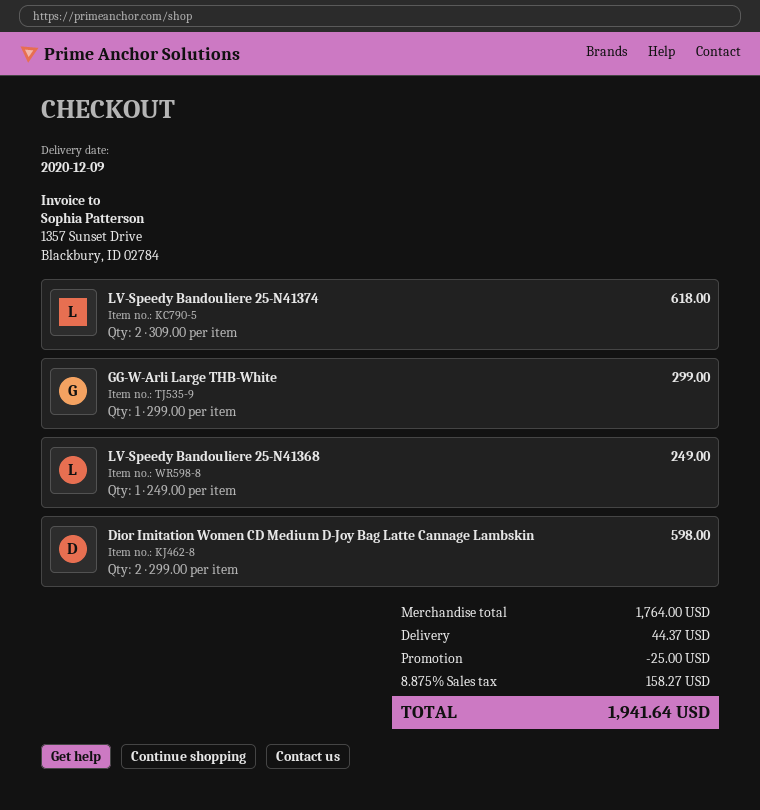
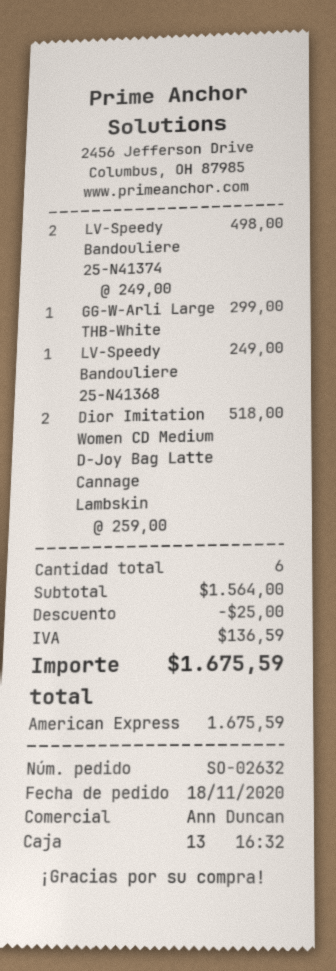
LV-Speedy Bandouliere 25-N41374: 2 x 309.00 = 618.00 -> 2 x 249.00 = 498.00
Dior Imitation Women CD Medium D-Joy Bag Latte Cannage Lambskin: 2 x 299.00 = 598.00 -> 2 x 259.00 = 518.00
subtotal: 1764.00 -> 1564.00
shipping: 44.37 -> none
tax: 158.27 -> 136.59
total: 1941.64 -> 1675.59

